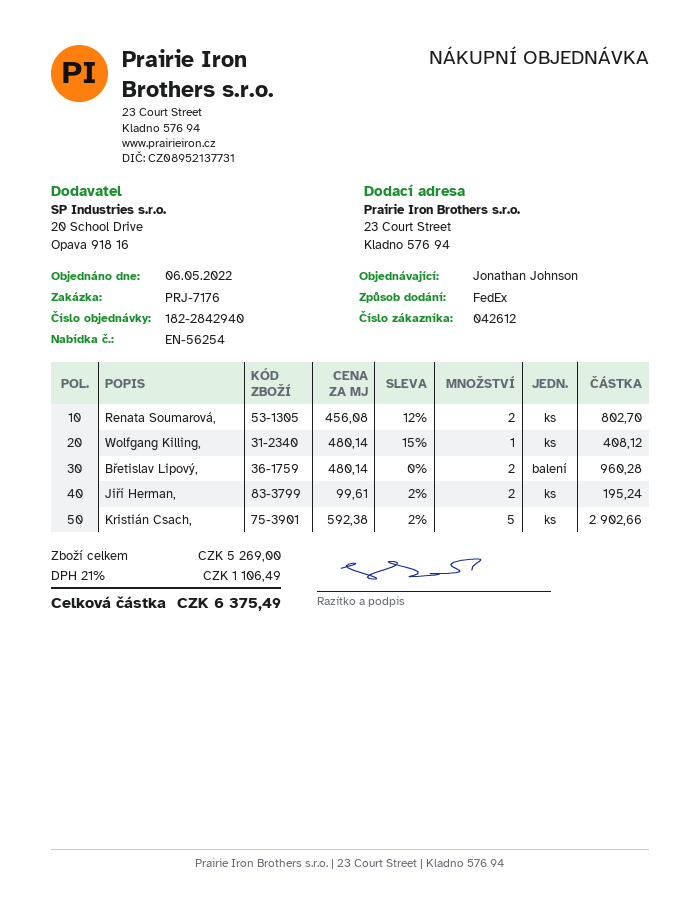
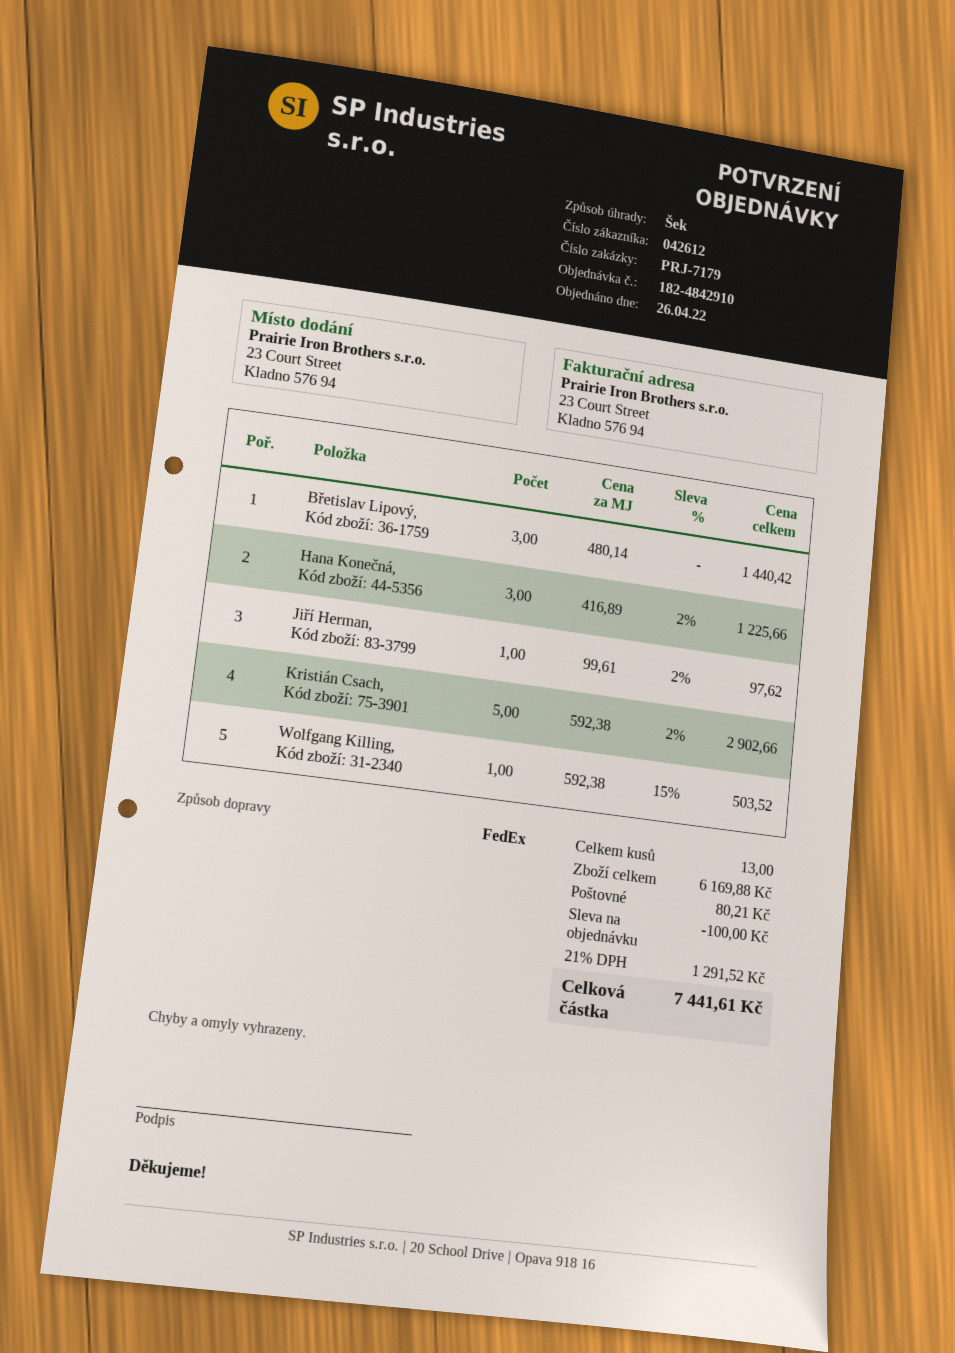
order number: 182-2842940 -> 182-4842910
order date: 2022-05-06 -> 2022-04-26
reference: PRJ-7176 -> PRJ-7179
Renata Soumarová,: 2 x 456.08 - 12% = 802.70 -> none
Wolfgang Killing,: 1 x 480.14 - 15% = 408.12 -> 1 x 592.38 - 15% = 503.52
Břetislav Lipový,: 2 x 480.14 = 960.28 -> 3 x 480.14 = 1440.42
Jiří Herman,: 2 x 99.61 - 2% = 195.24 -> 1 x 99.61 - 2% = 97.62
Hana Konečná,: none -> 3 x 416.89 - 2% = 1225.66
subtotal: 5269.00 -> 6169.88
discount: none -> 100.00
shipping: none -> 80.21
tax: 21% = 1106.49 -> 21% = 1291.52
total: 6375.49 -> 7441.61

